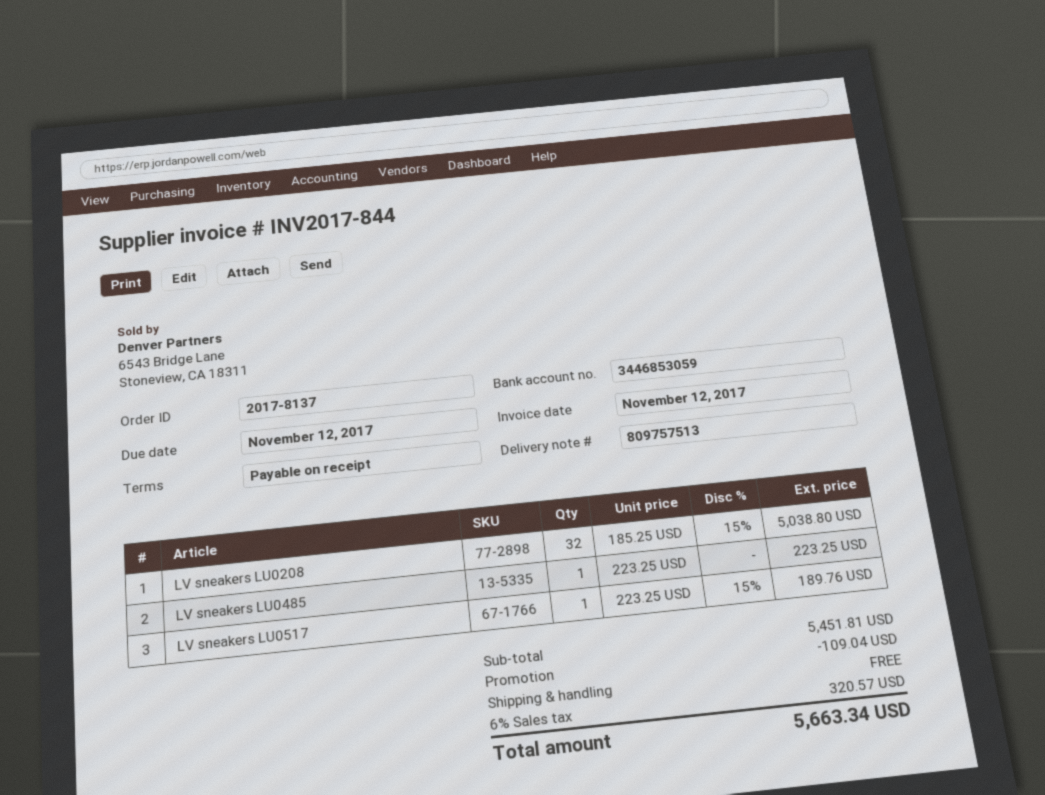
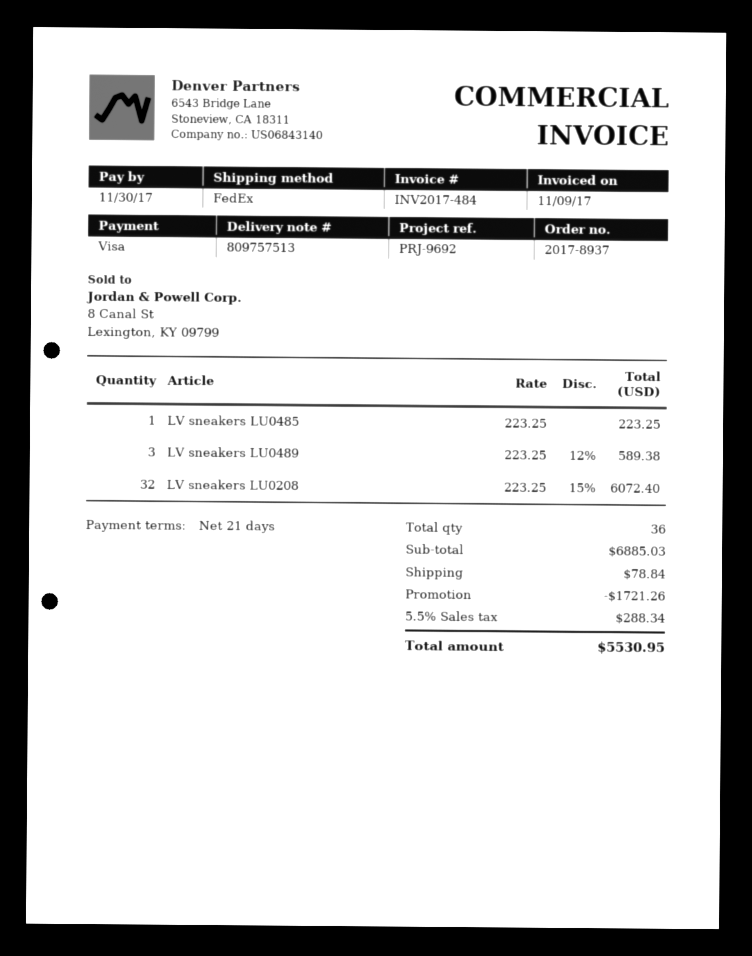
order number: 2017-8137 -> 2017-8937
invoice number: INV2017-844 -> INV2017-484
invoice date: 2017-11-12 -> 2017-11-09
payment terms: on receipt -> 21 days
due date: 2017-11-12 -> 2017-11-30
LV sneakers LU0208: 32 x 185.25 - 15% = 5038.80 -> 32 x 223.25 - 15% = 6072.40
LV sneakers LU0517: 1 x 223.25 - 15% = 189.76 -> none
LV sneakers LU0489: none -> 3 x 223.25 - 12% = 589.38
subtotal: 5451.81 -> 6885.03
discount: 109.04 -> 1721.26
shipping: 0.00 -> 78.84
tax: 6% = 320.57 -> 5.5% = 288.34
total: 5663.34 -> 5530.95

